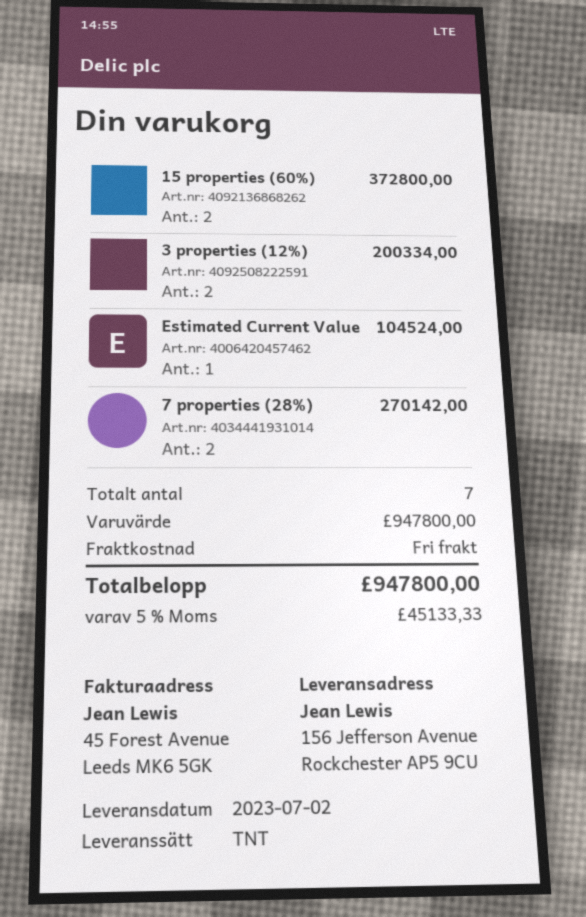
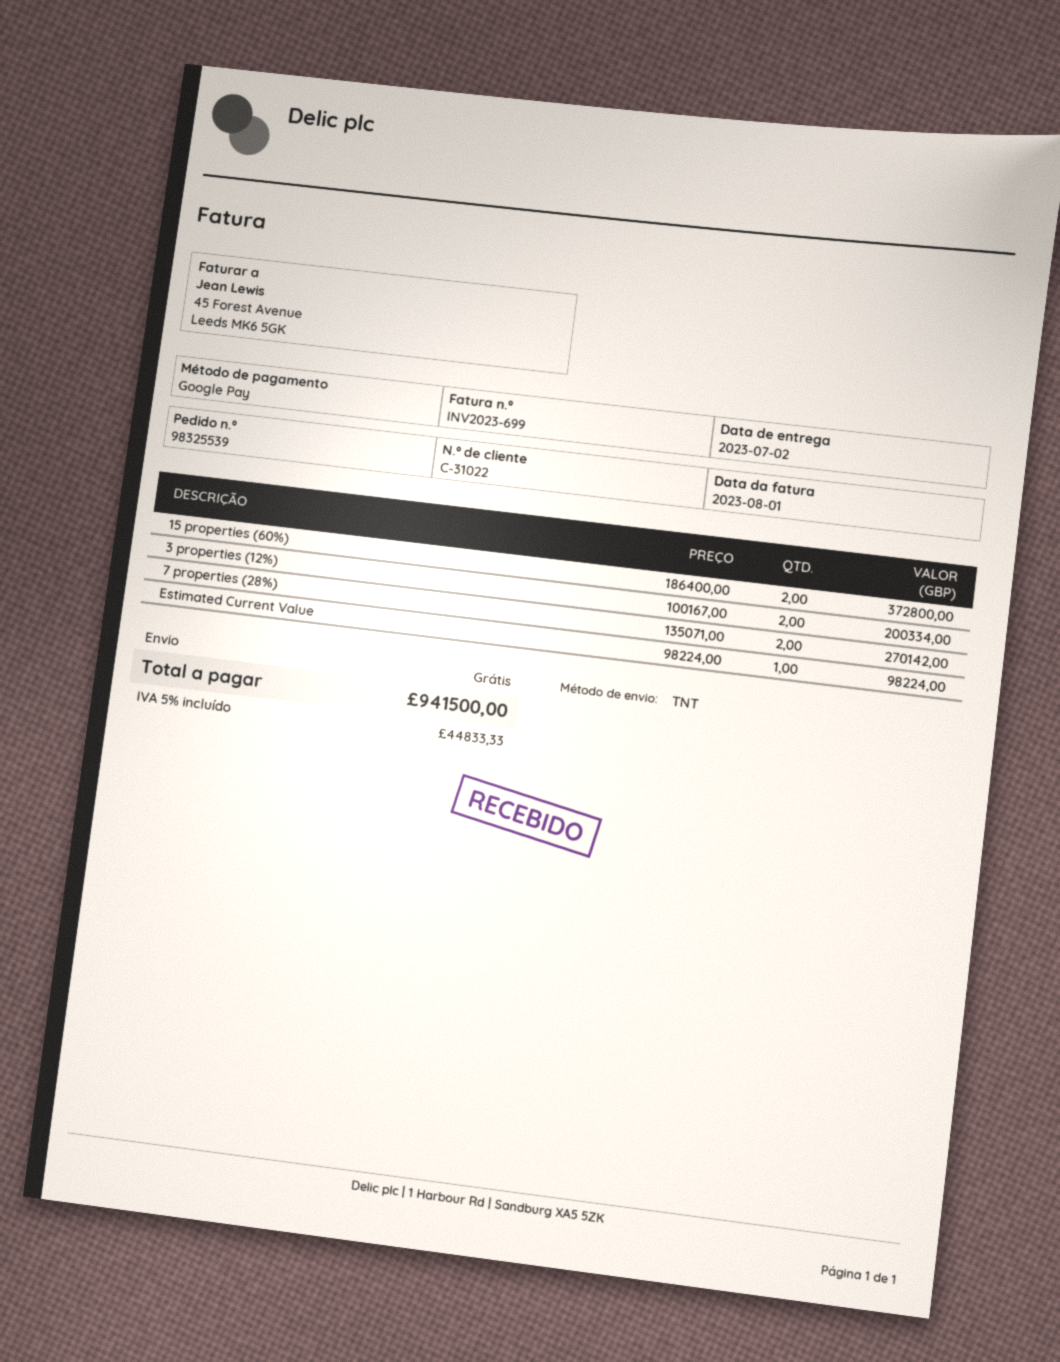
Estimated Current Value: 1 for 104524.00 -> 1 for 98224.00
tax: 5% = 45133.33 -> 5% = 44833.33
total: 947800.00 -> 941500.00

